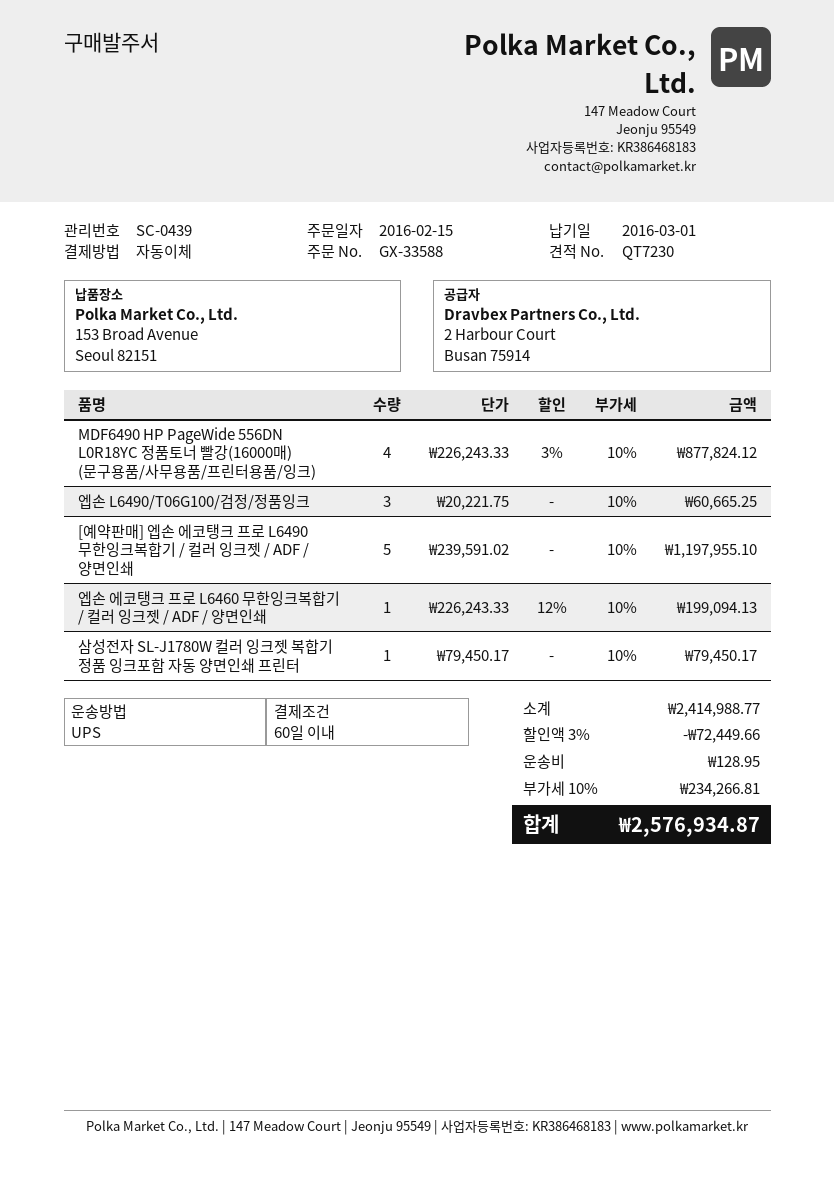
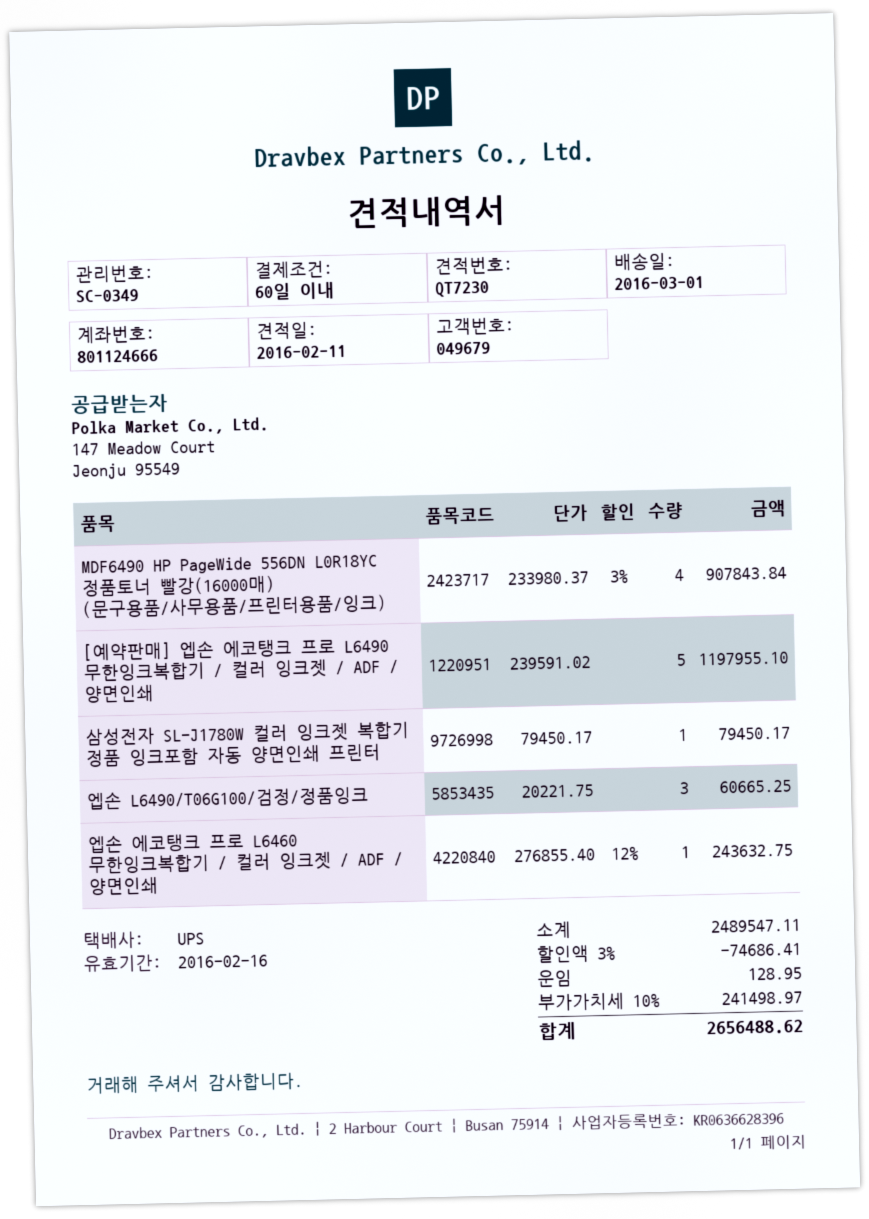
reference: SC-0439 -> SC-0349
MDF6490 HP PageWide 556DN L0R18YC 정품토너 빨강(16000매) (문구용품/사무용품/프린터용품/잉크): 4 x 226243.33 - 3% = 877824.12 -> 4 x 233980.37 - 3% = 907843.84
엡손 에코탱크 프로 L6460 무한잉크복합기 / 컬러 잉크젯 / ADF / 양면인쇄: 1 x 226243.33 - 12% = 199094.13 -> 1 x 276855.40 - 12% = 243632.75
subtotal: 2414988.77 -> 2489547.11
discount: 3% = 72449.66 -> 3% = 74686.41
tax: 10% = 234266.81 -> 10% = 241498.97
total: 2576934.87 -> 2656488.62

